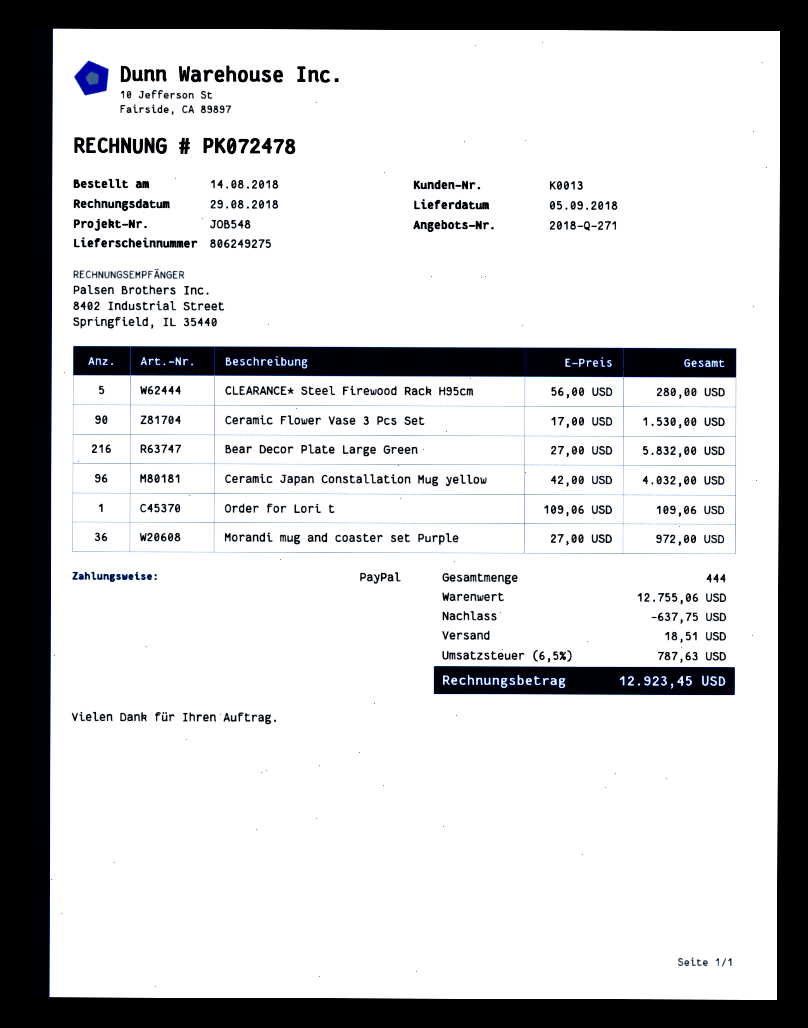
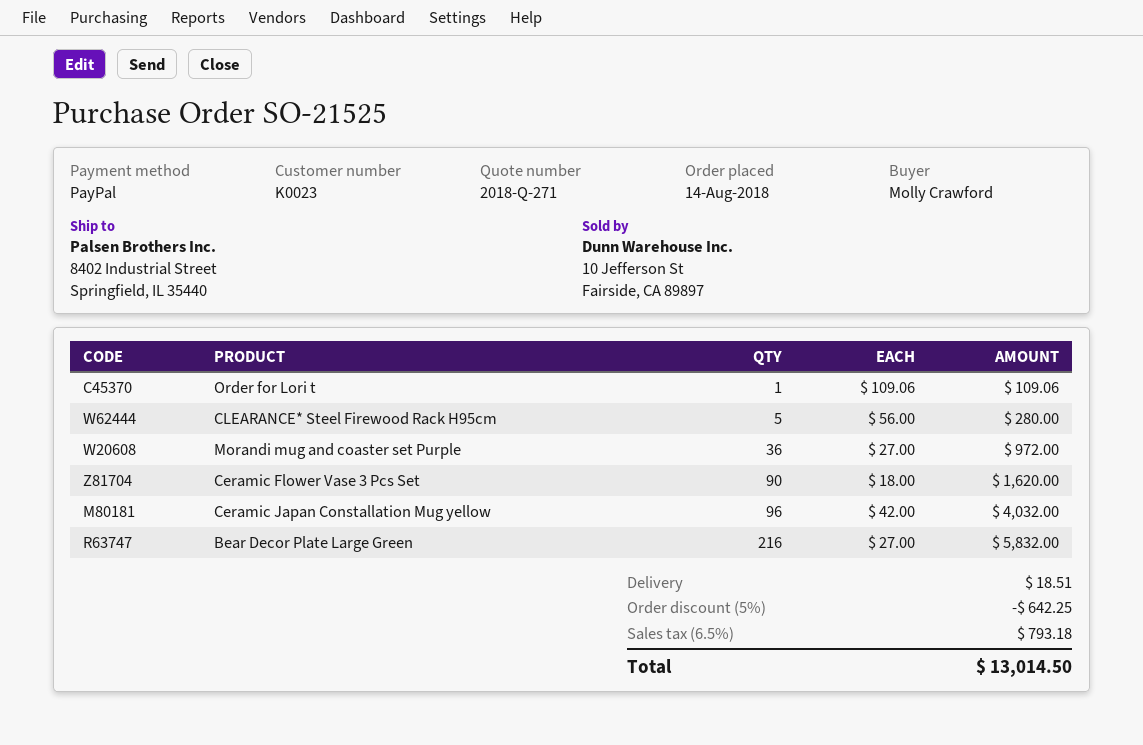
customer number: K0013 -> K0023
Ceramic Flower Vase 3 Pcs Set: 90 x 17.00 = 1530.00 -> 90 x 18.00 = 1620.00
discount: 637.75 -> 642.25
tax: 6.5% = 787.63 -> 6.5% = 793.18
total: 12923.45 -> 13014.50

